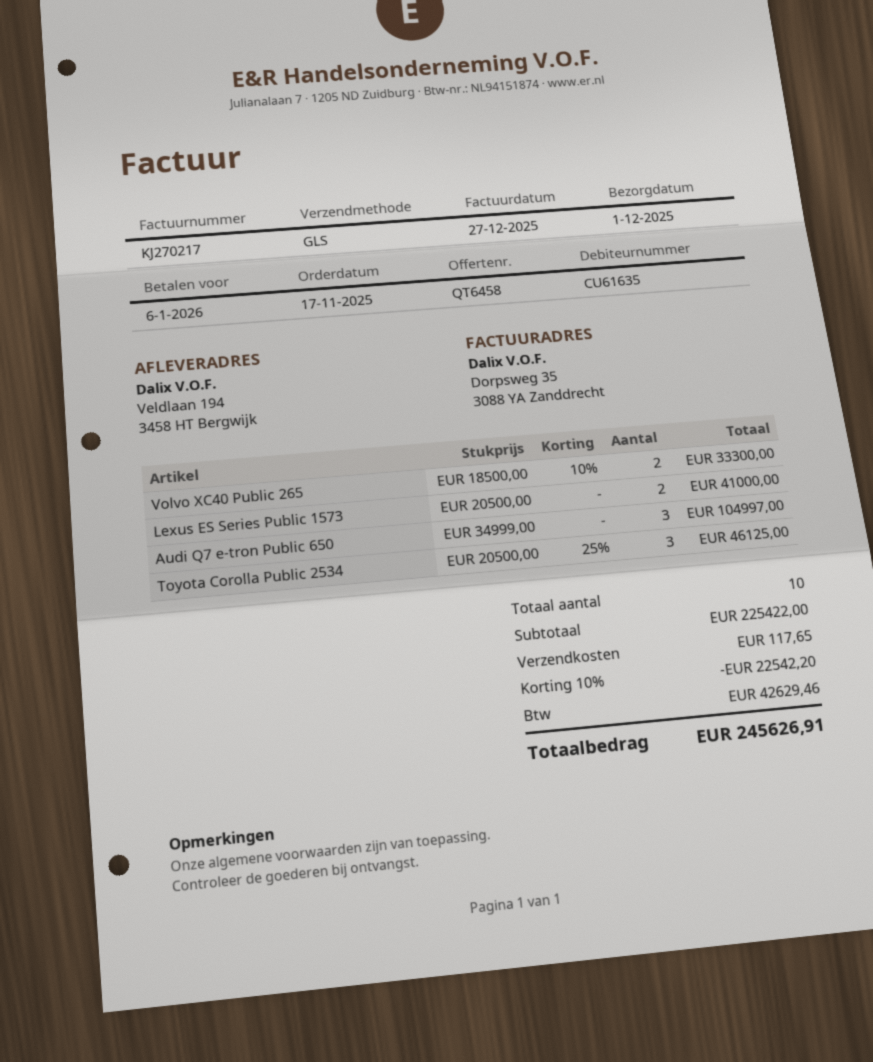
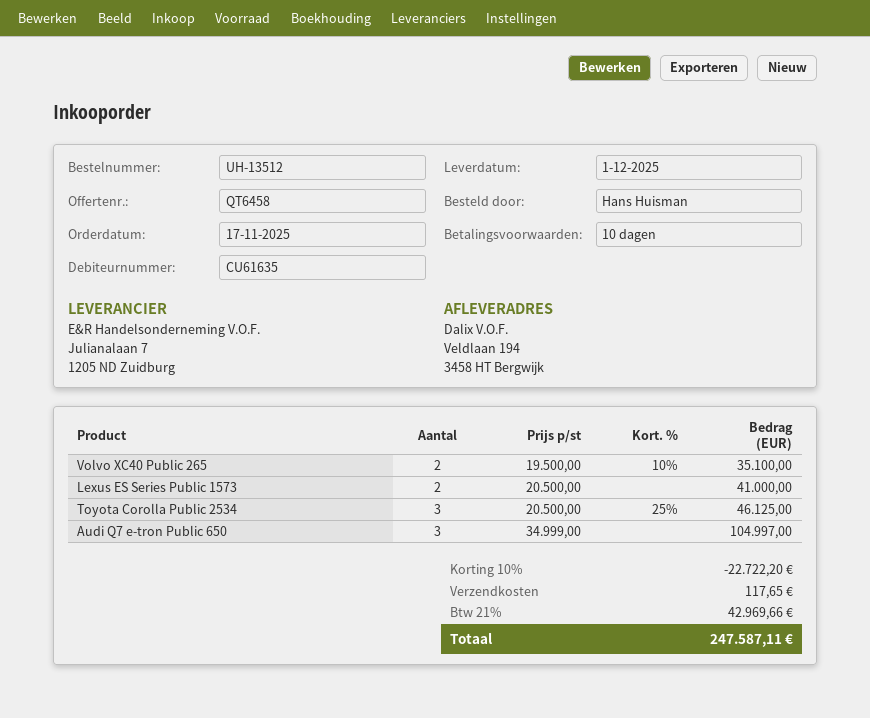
Volvo XC40 Public 265: 2 x 18500.00 - 10% = 33300.00 -> 2 x 19500.00 - 10% = 35100.00
discount: 10% = 22542.20 -> 10% = 22722.20
tax: 42629.46 -> 42969.66
total: 245626.91 -> 247587.11

